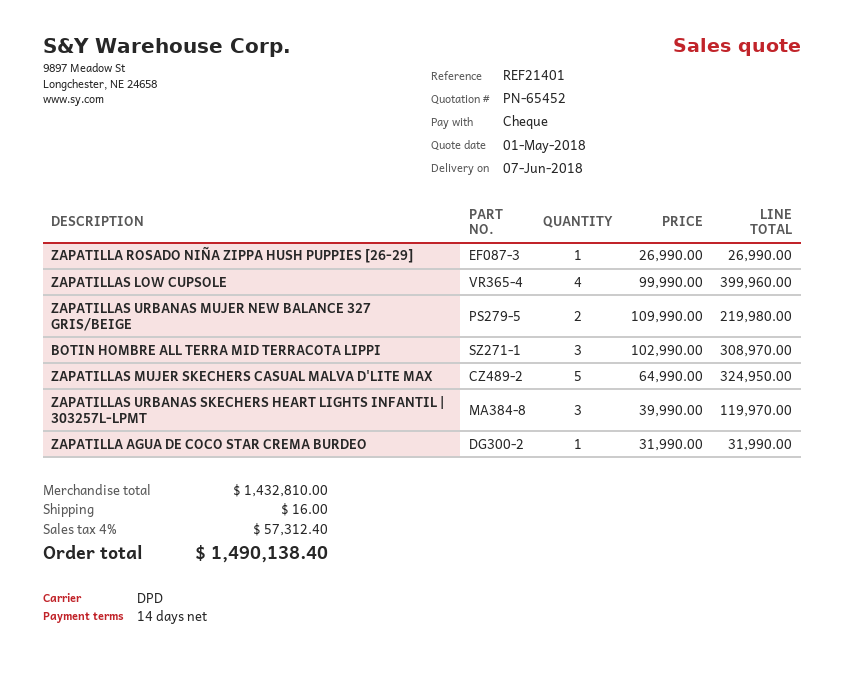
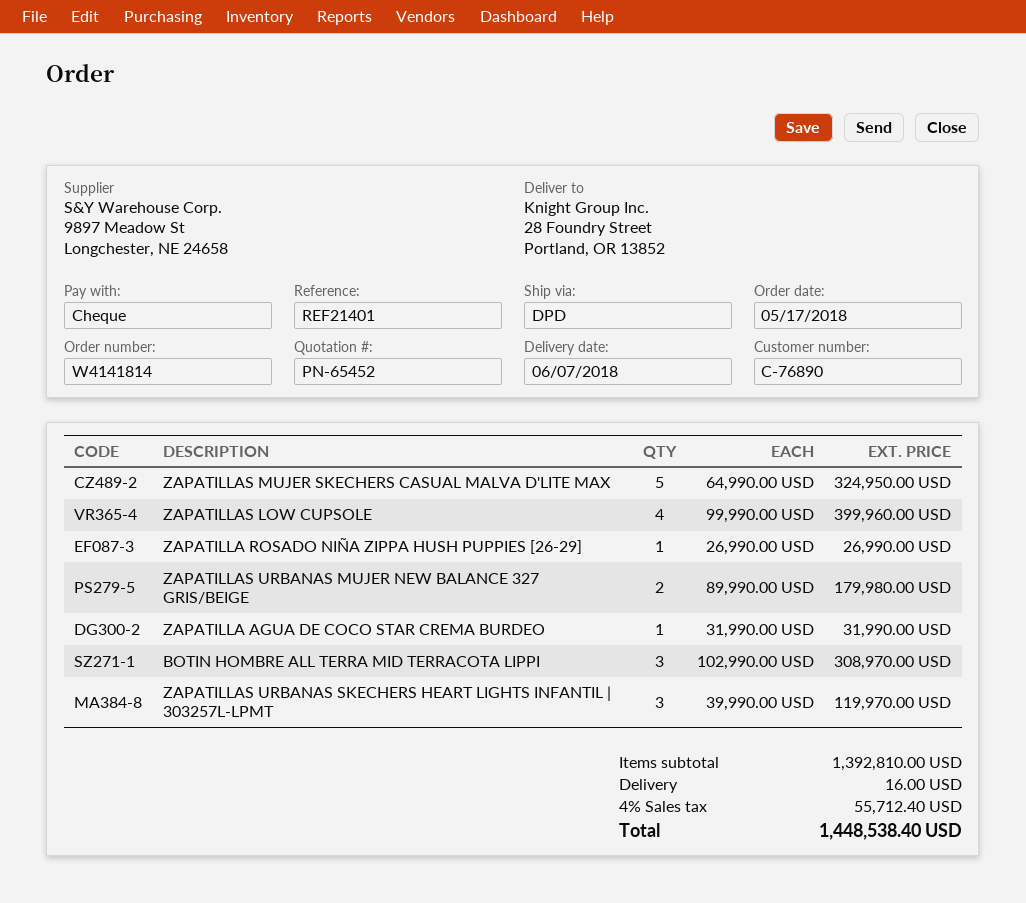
ZAPATILLAS URBANAS MUJER NEW BALANCE 327 GRIS/BEIGE: 2 x 109990.00 = 219980.00 -> 2 x 89990.00 = 179980.00
subtotal: 1432810.00 -> 1392810.00
tax: 4% = 57312.40 -> 4% = 55712.40
total: 1490138.40 -> 1448538.40

